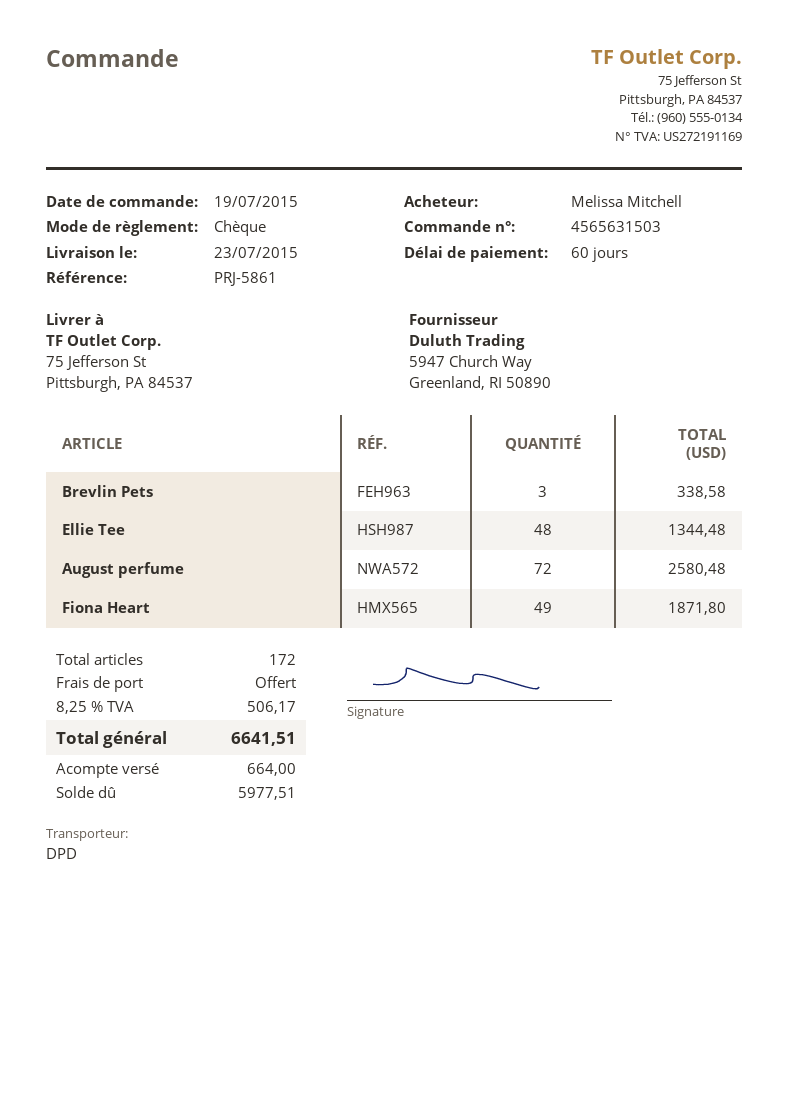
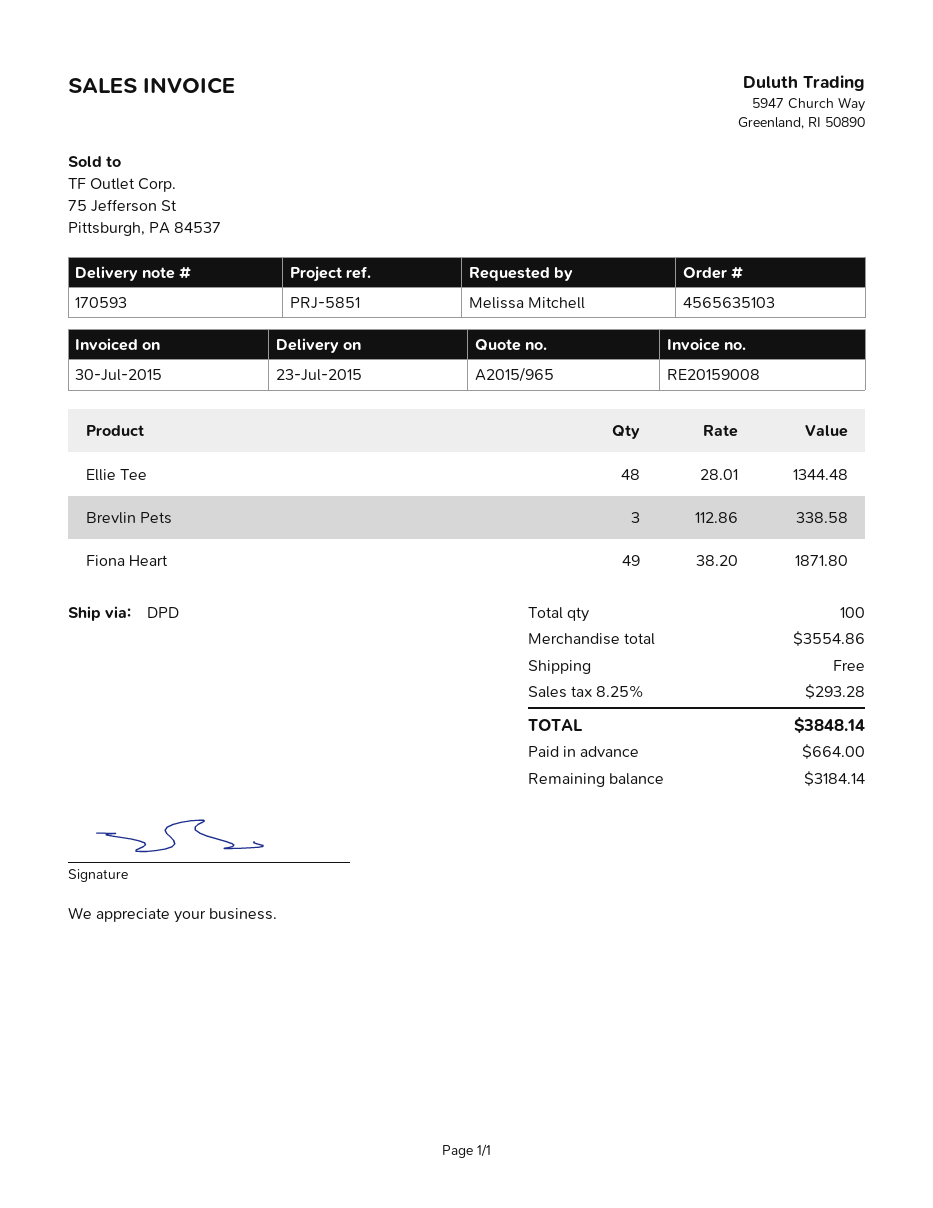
order number: 4565631503 -> 4565635103
reference: PRJ-5861 -> PRJ-5851
August perfume: 72 for 2580.48 -> none
total quantity: 172 -> 100
tax: 8.25% = 506.17 -> 8.25% = 293.28
total: 6641.51 -> 3848.14
balance: 5977.51 -> 3184.14

